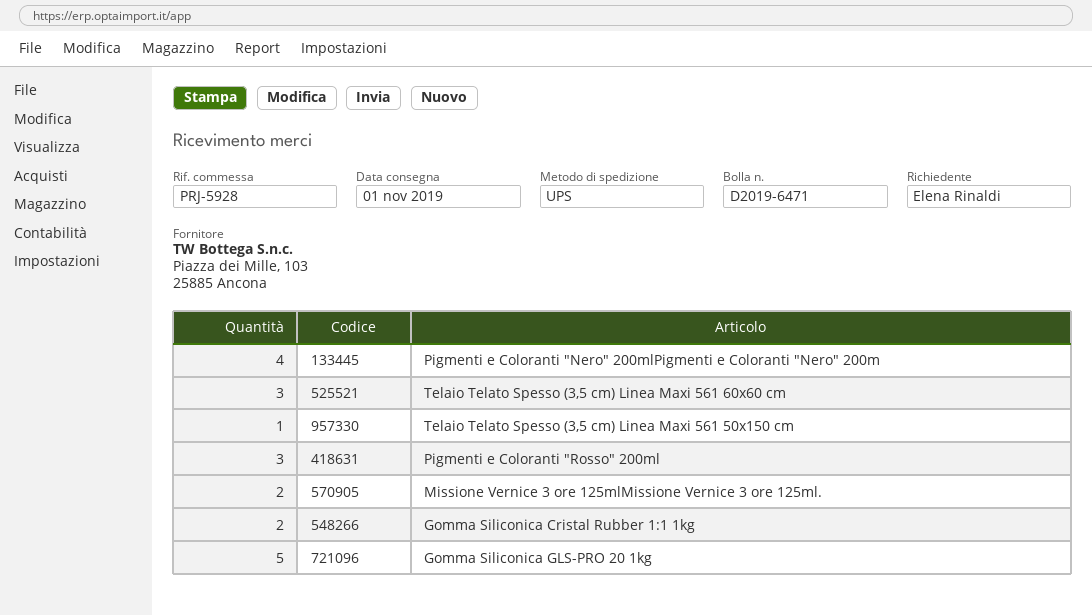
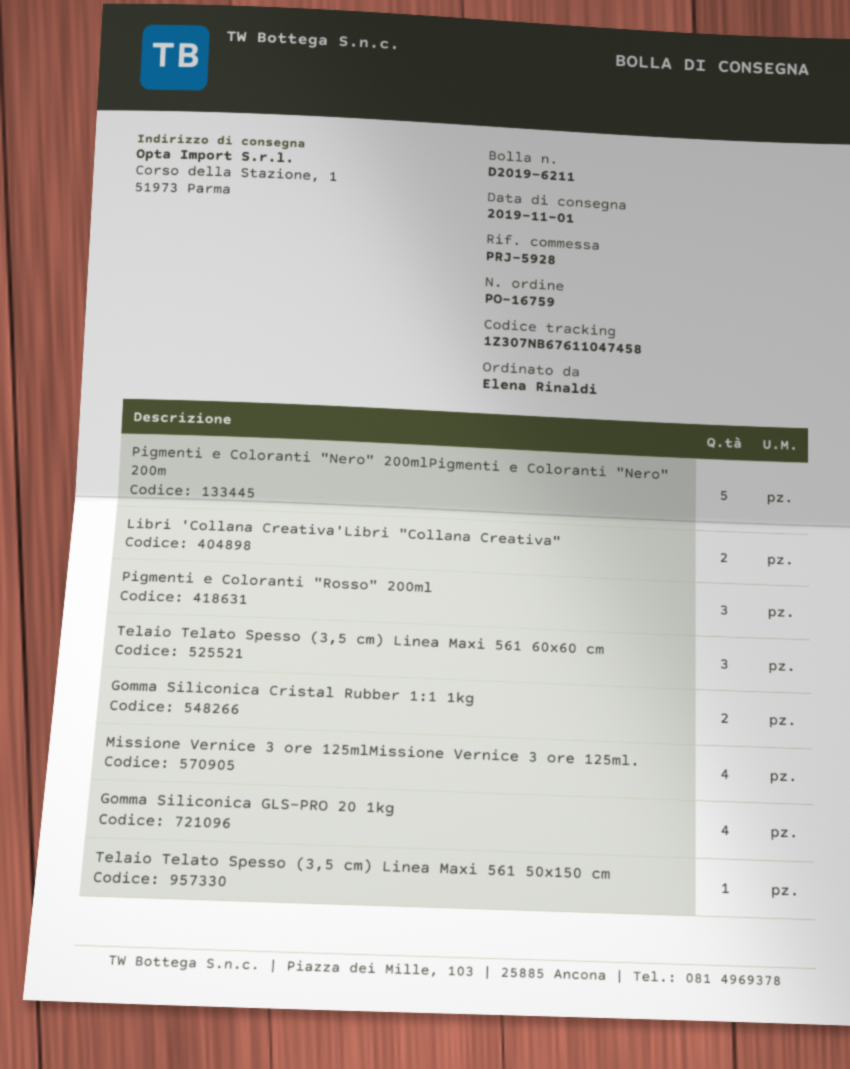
delivery note number: D2019-6471 -> D2019-6211
Pigmenti e Coloranti "Nero" 200mlPigmenti e Coloranti "Nero" 200m: 4 -> 5
Missione Vernice 3 ore 125mlMissione Vernice 3 ore 125ml.: 2 -> 4
Gomma Siliconica GLS-PRO 20 1kg: 5 -> 4
Libri 'Collana Creativa'Libri "Collana Creativa": none -> 2

